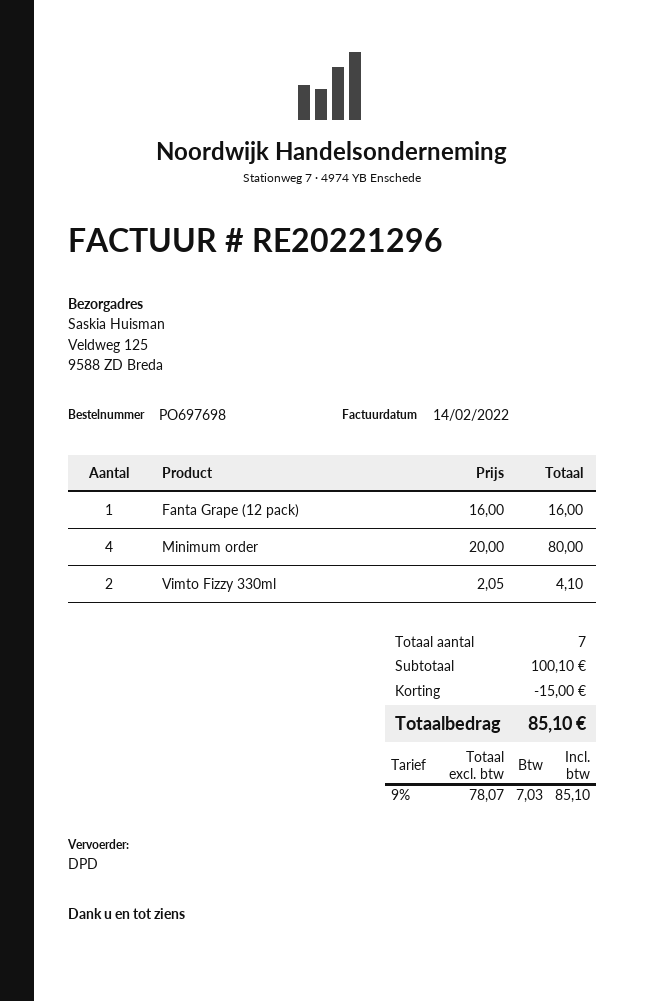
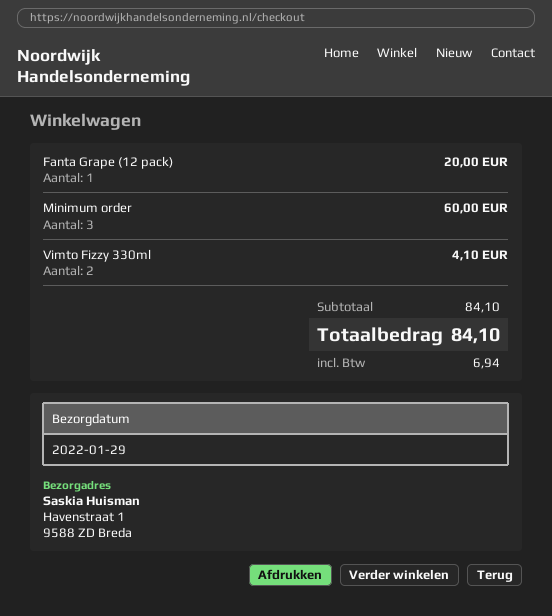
ship to: Veldweg 125, 9588 ZD Breda -> Havenstraat 1, 9588 ZD Breda
Fanta Grape (12 pack): 1 for 16.00 -> 1 for 20.00
Minimum order: 4 for 80.00 -> 3 for 60.00
subtotal: 100.10 -> 84.10
discount: 15.00 -> none
tax: 7.03 -> 6.94
total: 85.10 -> 84.10

